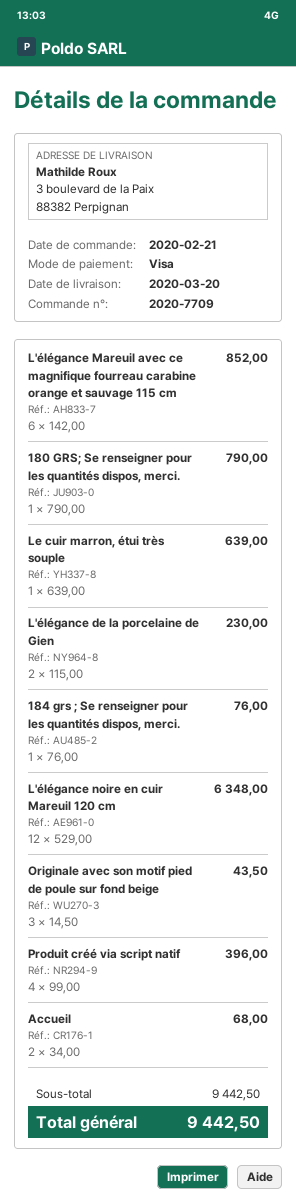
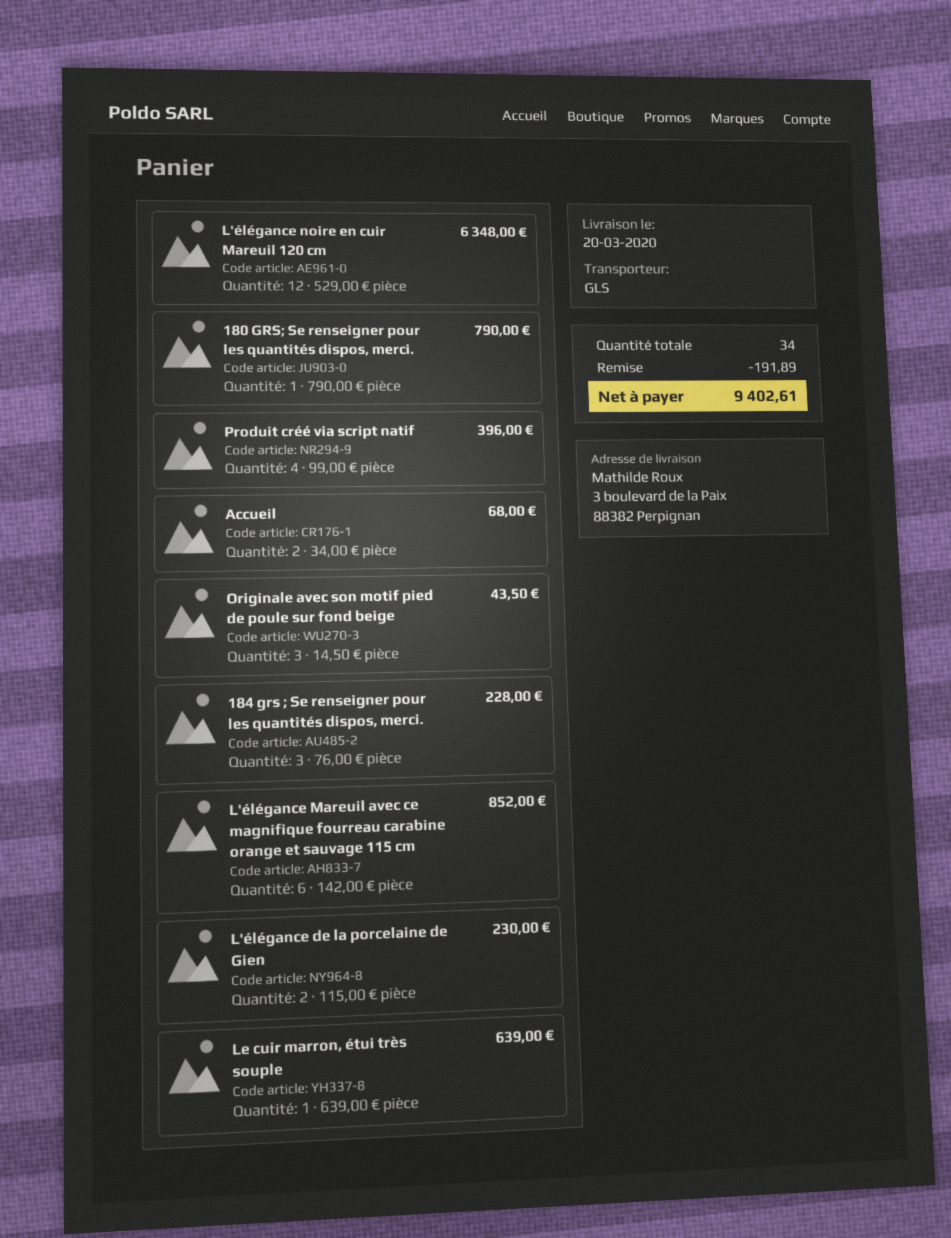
184 grs ; Se renseigner pour les quantités dispos, merci.: 1 x 76.00 = 76.00 -> 3 x 76.00 = 228.00
discount: none -> 191.89
total: 9442.50 -> 9402.61

